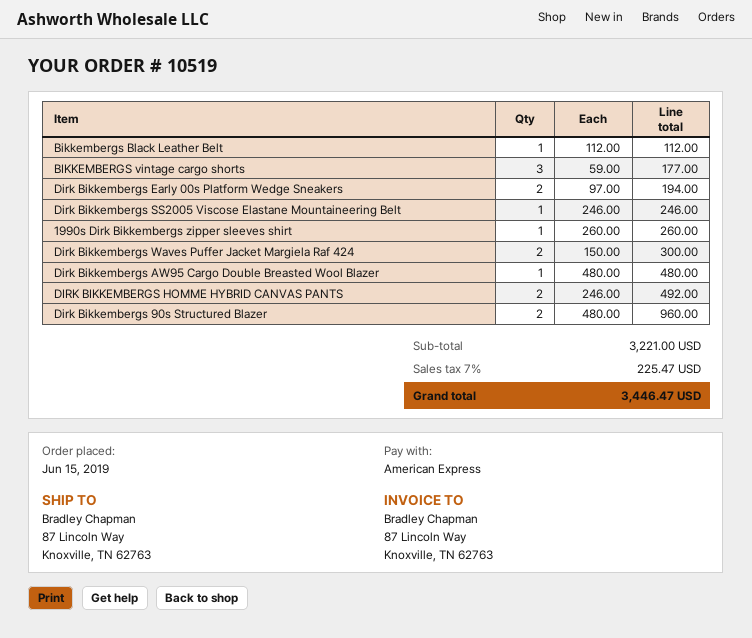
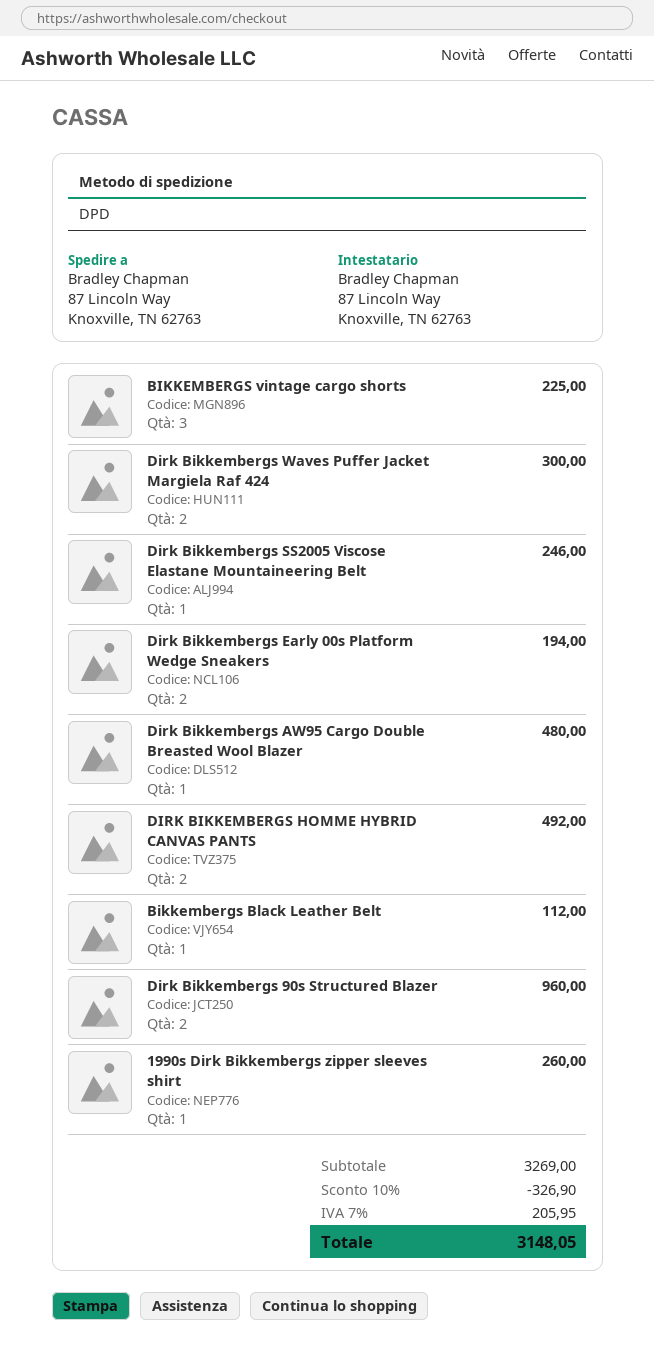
BIKKEMBERGS vintage cargo shorts: 3 for 177.00 -> 3 for 225.00
subtotal: 3221.00 -> 3269.00
discount: none -> 10% = 326.90
tax: 7% = 225.47 -> 7% = 205.95
total: 3446.47 -> 3148.05

